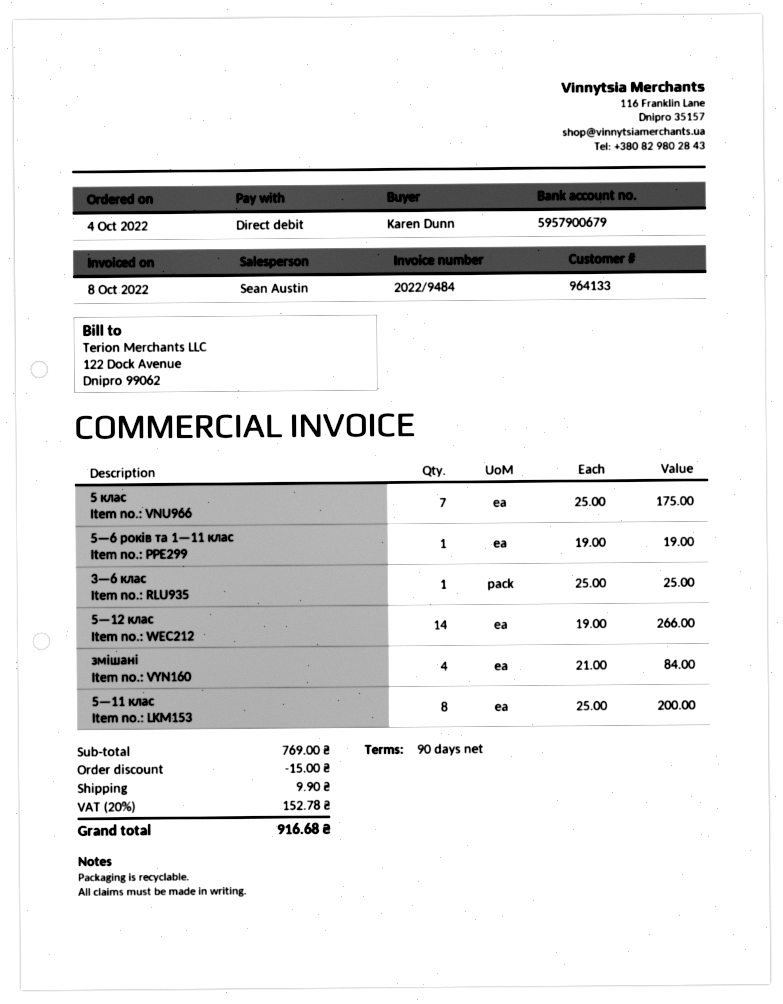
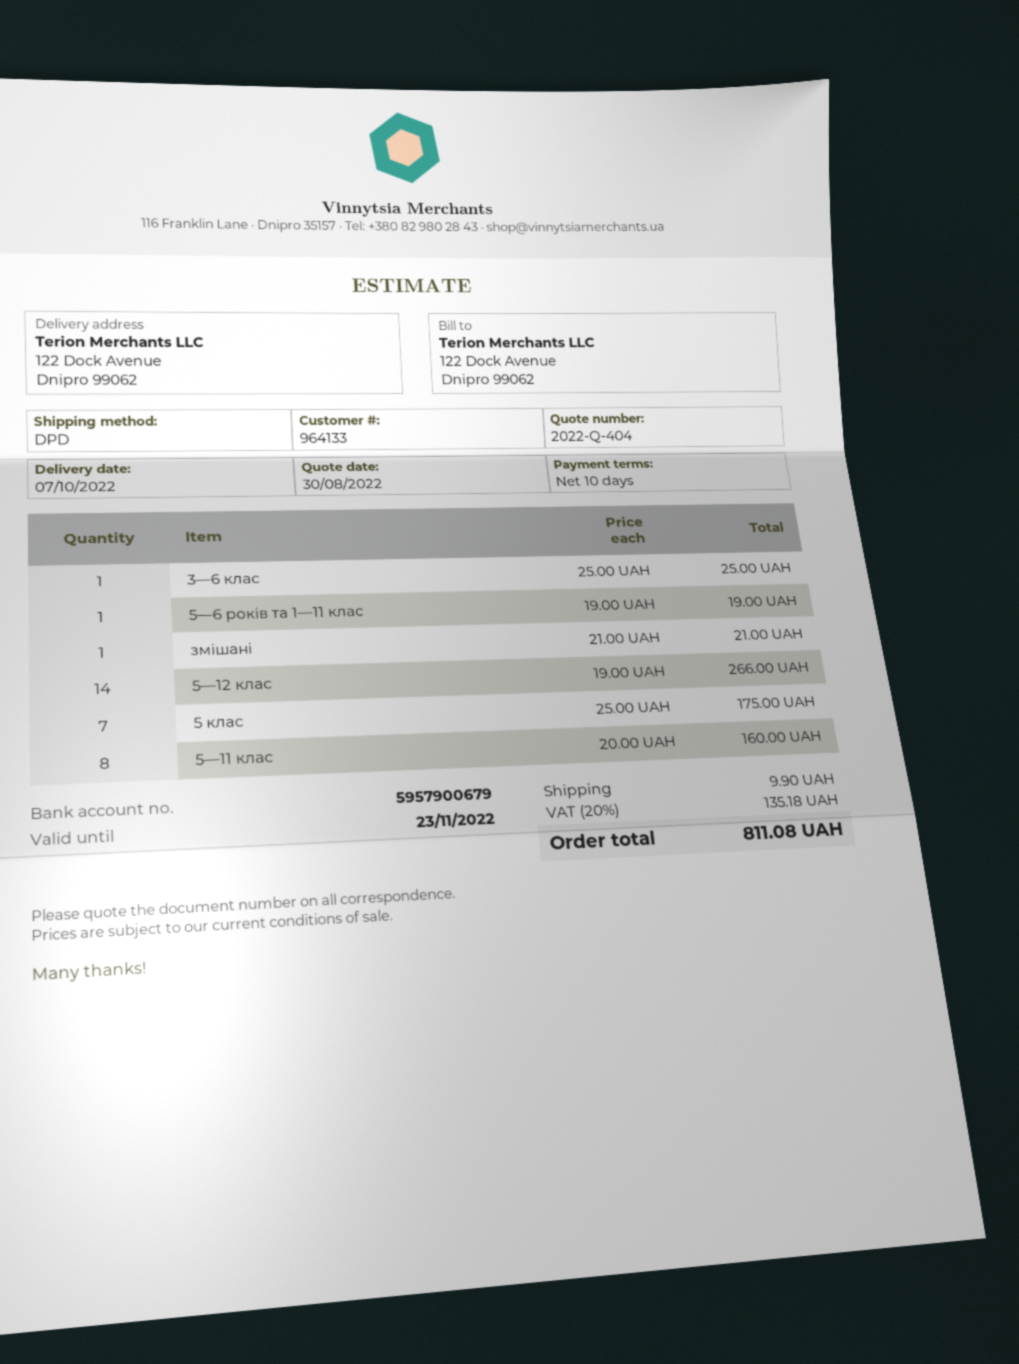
payment terms: 90 days -> 10 days
змішані: 4 x 21.00 = 84.00 -> 1 x 21.00 = 21.00
5—11 клас: 8 x 25.00 = 200.00 -> 8 x 20.00 = 160.00
discount: 15.00 -> none
tax: 20% = 152.78 -> 20% = 135.18
total: 916.68 -> 811.08

